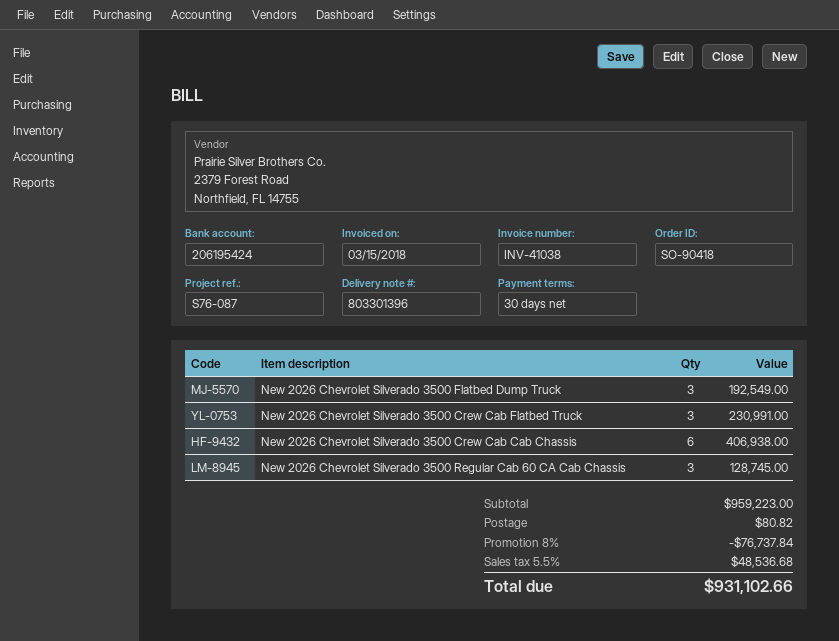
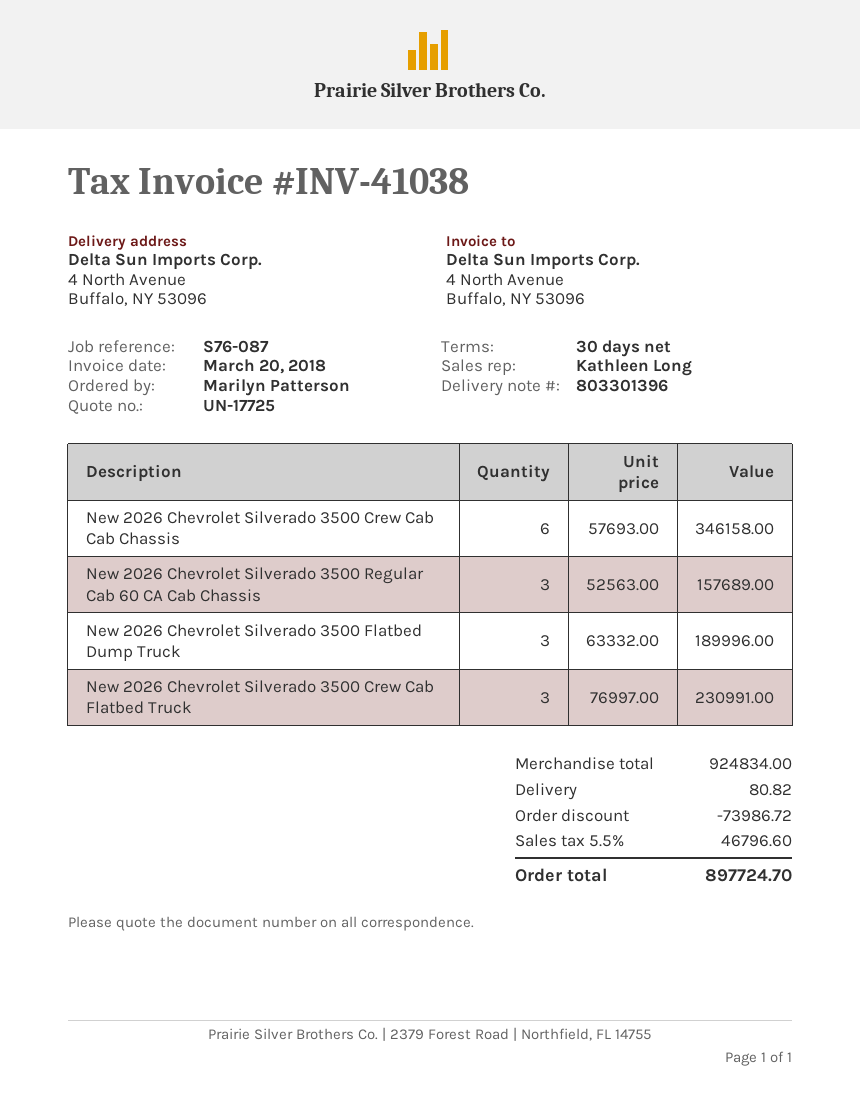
invoice date: 2018-03-15 -> 2018-03-20
New 2026 Chevrolet Silverado 3500 Flatbed Dump Truck: 3 for 192549.00 -> 3 for 189996.00
New 2026 Chevrolet Silverado 3500 Crew Cab Cab Chassis: 6 for 406938.00 -> 6 for 346158.00
New 2026 Chevrolet Silverado 3500 Regular Cab 60 CA Cab Chassis: 3 for 128745.00 -> 3 for 157689.00
subtotal: 959223.00 -> 924834.00
discount: 76737.84 -> 73986.72
tax: 5.5% = 48536.68 -> 5.5% = 46796.60
total: 931102.66 -> 897724.70

